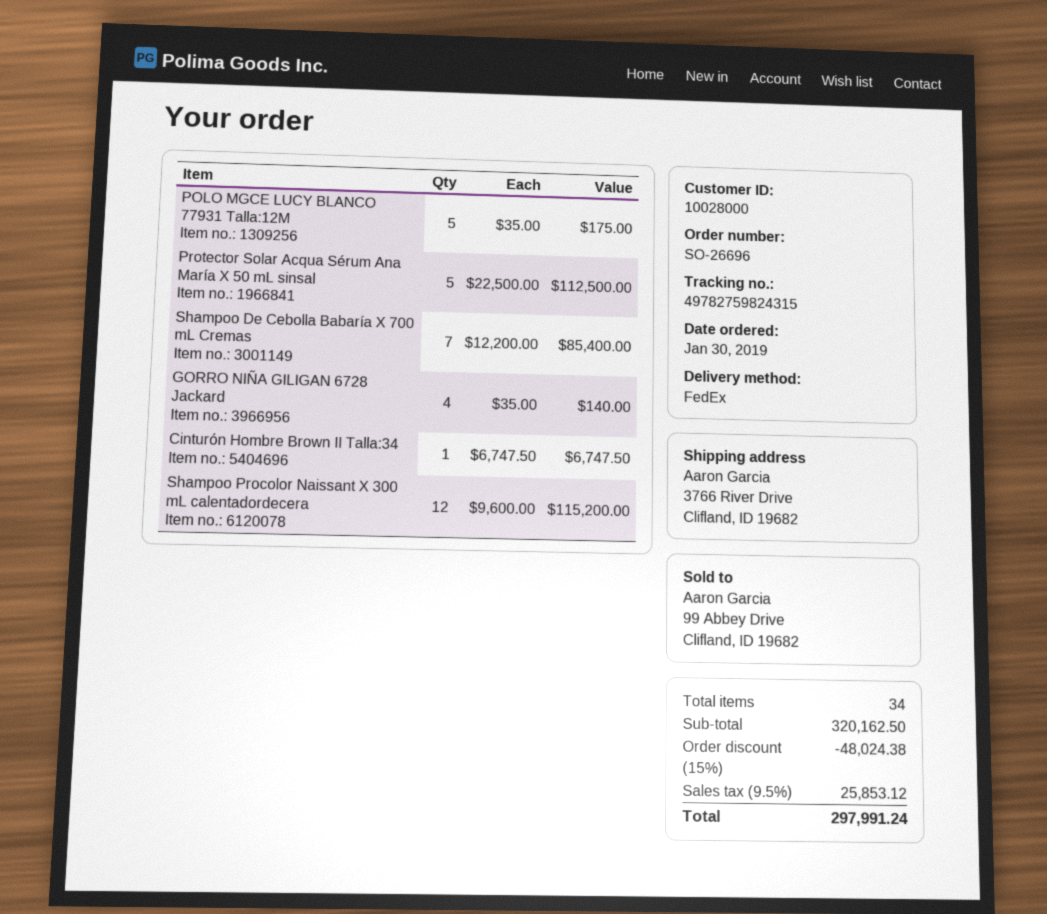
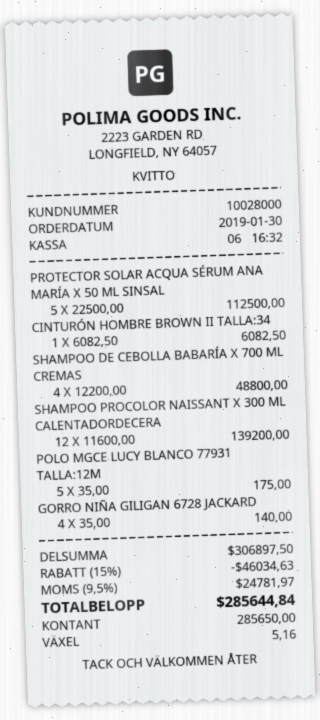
Shampoo De Cebolla Babaría X 700 mL Cremas: 7 x 12200.00 = 85400.00 -> 4 x 12200.00 = 48800.00
Cinturón Hombre Brown II Talla:34: 1 x 6747.50 = 6747.50 -> 1 x 6082.50 = 6082.50
Shampoo Procolor Naissant X 300 mL calentadordecera: 12 x 9600.00 = 115200.00 -> 12 x 11600.00 = 139200.00
subtotal: 320162.50 -> 306897.50
discount: 15% = 48024.38 -> 15% = 46034.63
tax: 9.5% = 25853.12 -> 9.5% = 24781.97
total: 297991.24 -> 285644.84

